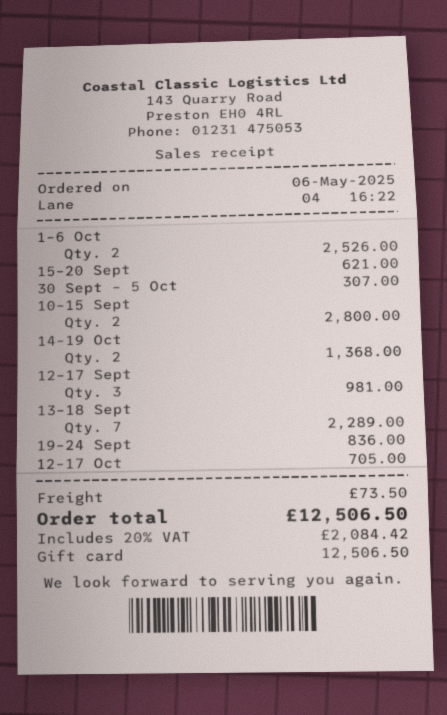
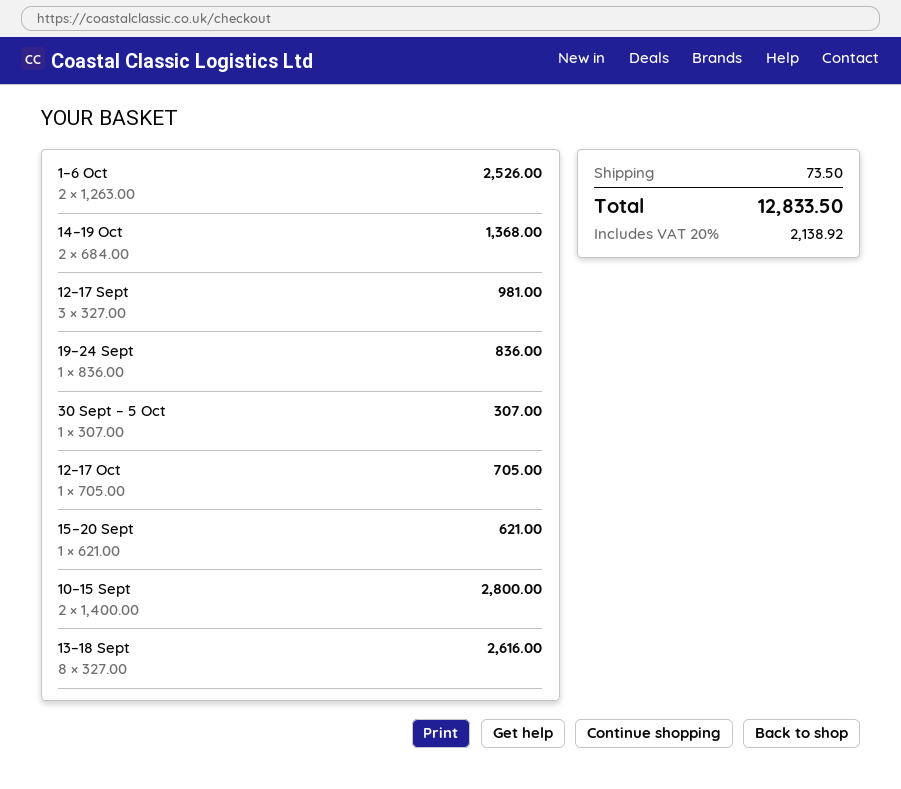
13–18 Sept: 7 for 2289.00 -> 8 for 2616.00
tax: 20% = 2084.42 -> 20% = 2138.92
total: 12506.50 -> 12833.50

